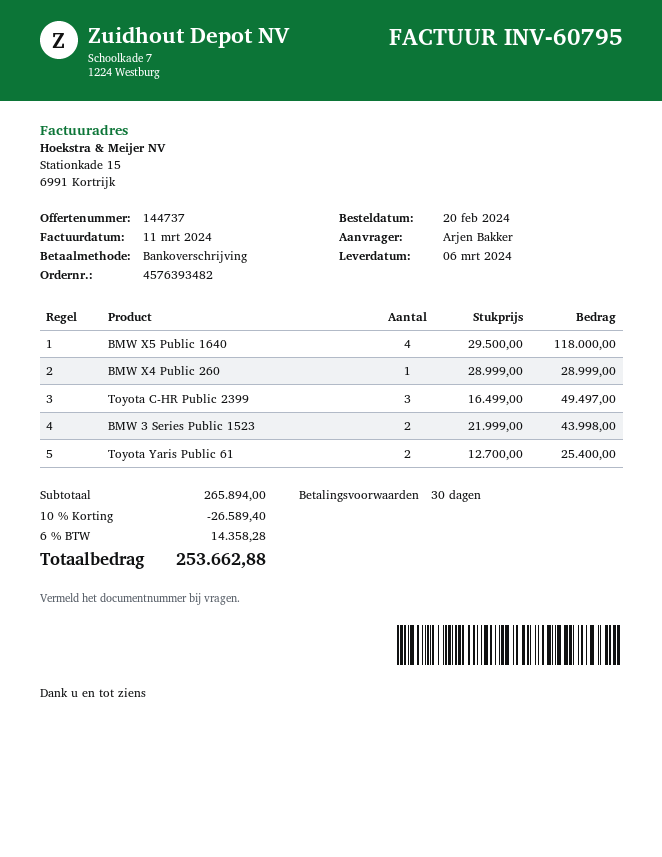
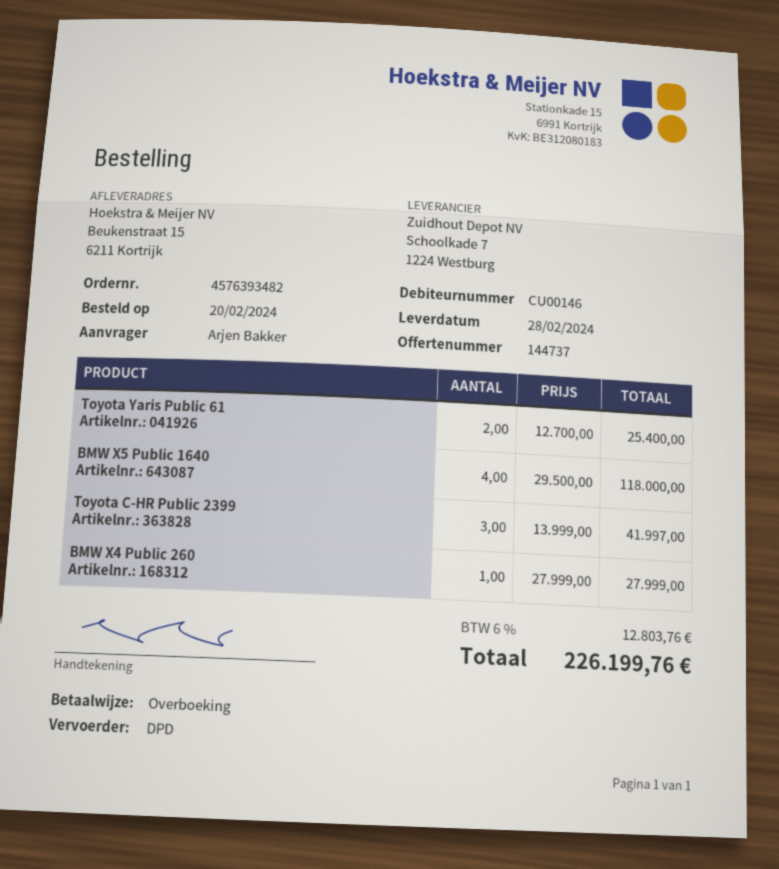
delivery date: 2024-03-06 -> 2024-02-28
BMW X4 Public 260: 1 x 28999.00 = 28999.00 -> 1 x 27999.00 = 27999.00
Toyota C-HR Public 2399: 3 x 16499.00 = 49497.00 -> 3 x 13999.00 = 41997.00
BMW 3 Series Public 1523: 2 x 21999.00 = 43998.00 -> none
discount: 10% = 26589.40 -> none
tax: 6% = 14358.28 -> 6% = 12803.76
total: 253662.88 -> 226199.76

